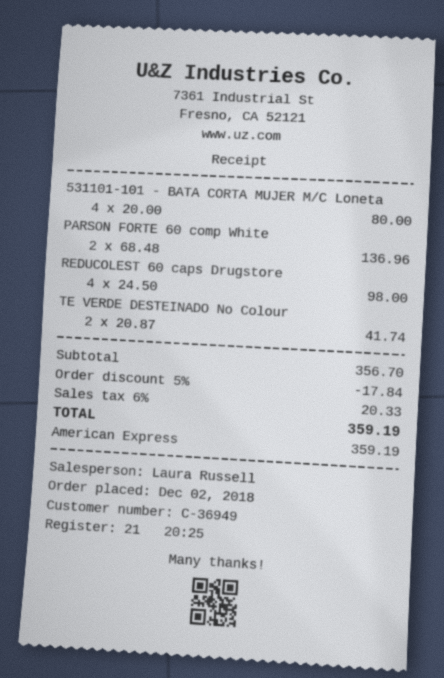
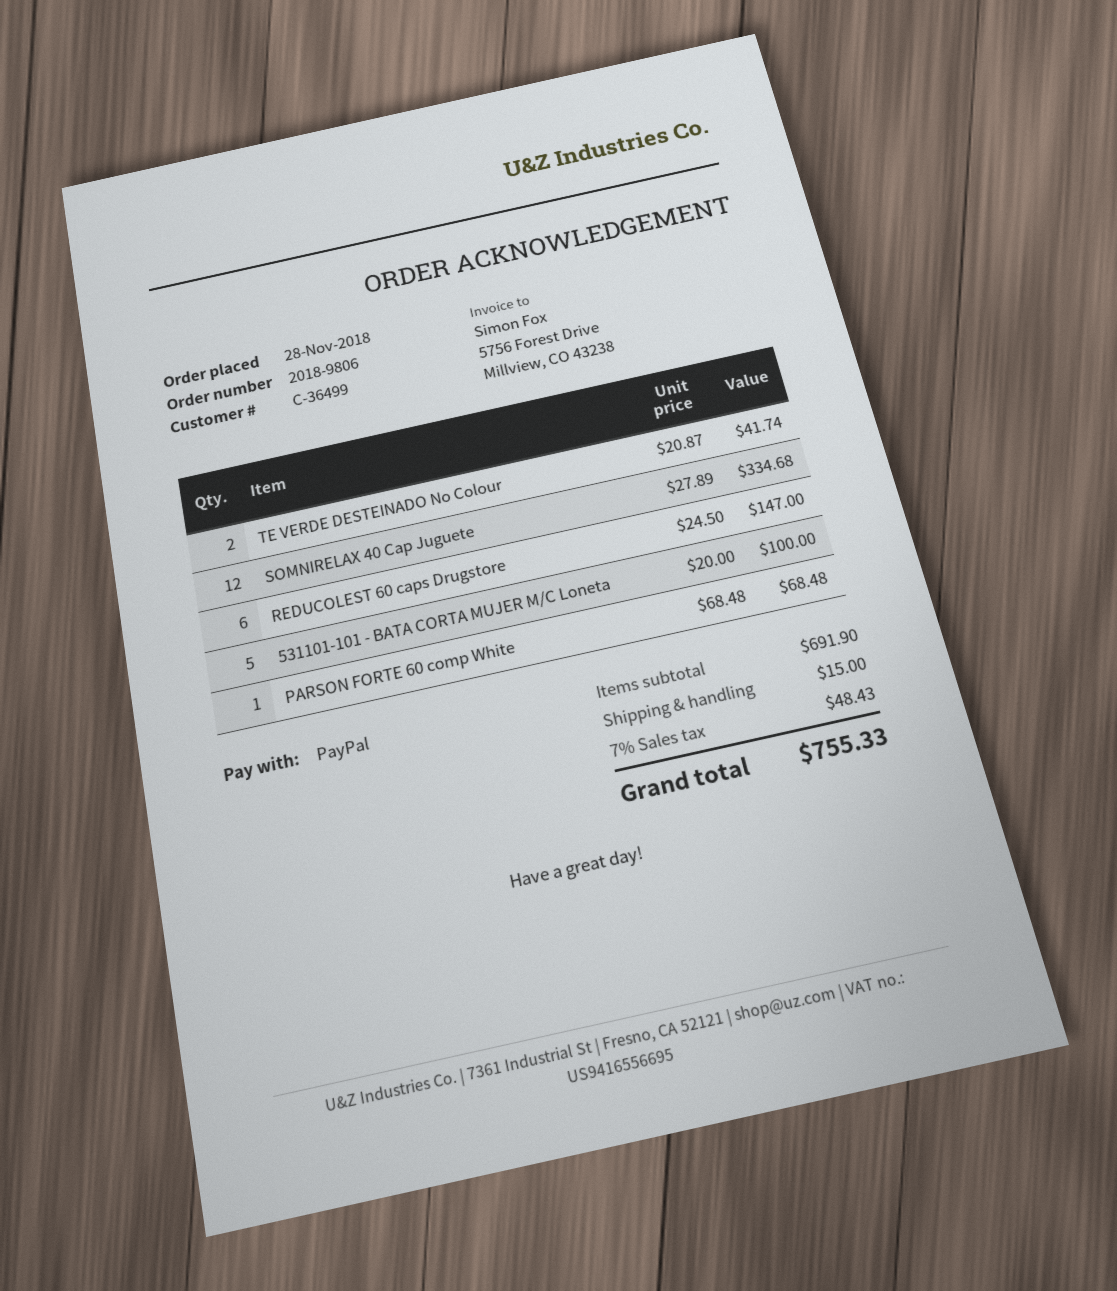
order date: 2018-12-02 -> 2018-11-28
customer number: C-36949 -> C-36499
payment method: American Express -> PayPal
531101-101 - BATA CORTA MUJER M/C Loneta: 4 x 20.00 = 80.00 -> 5 x 20.00 = 100.00
PARSON FORTE 60 comp White: 2 x 68.48 = 136.96 -> 1 x 68.48 = 68.48
REDUCOLEST 60 caps Drugstore: 4 x 24.50 = 98.00 -> 6 x 24.50 = 147.00
SOMNIRELAX 40 Cap Juguete: none -> 12 x 27.89 = 334.68
subtotal: 356.70 -> 691.90
discount: 5% = 17.84 -> none
shipping: none -> 15.00
tax: 6% = 20.33 -> 7% = 48.43
total: 359.19 -> 755.33

